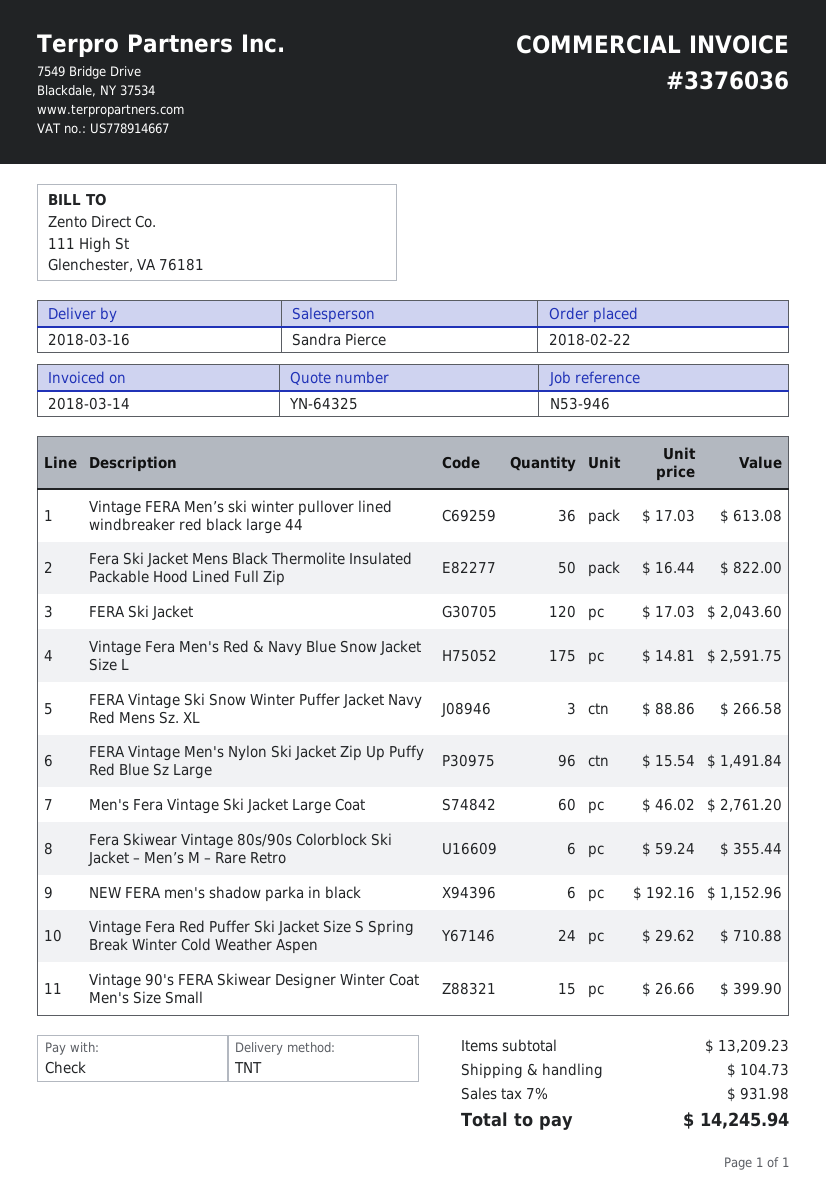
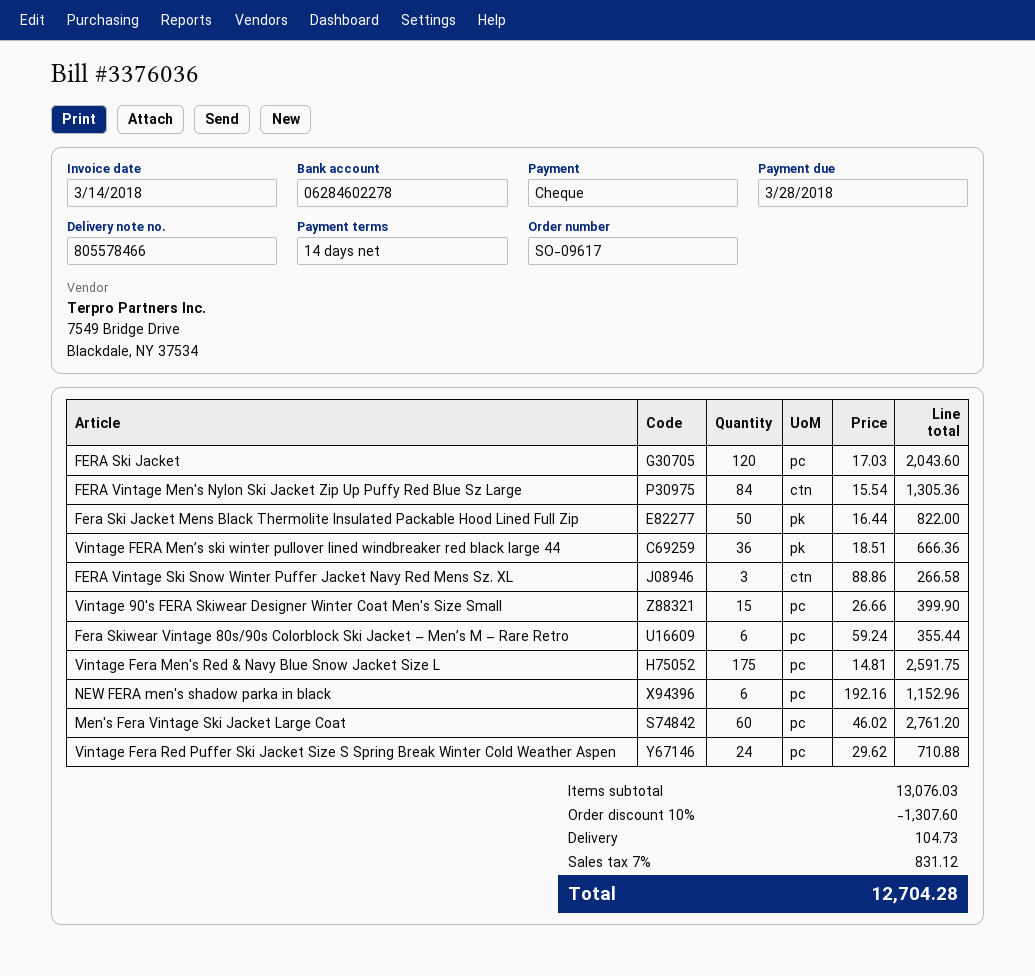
Vintage FERA Men’s ski winter pullover lined windbreaker red black large 44: 36 x 17.03 = 613.08 -> 36 x 18.51 = 666.36
FERA Vintage Men's Nylon Ski Jacket Zip Up Puffy Red Blue Sz Large: 96 x 15.54 = 1491.84 -> 84 x 15.54 = 1305.36
subtotal: 13209.23 -> 13076.03
discount: none -> 10% = 1307.60
tax: 7% = 931.98 -> 7% = 831.12
total: 14245.94 -> 12704.28

